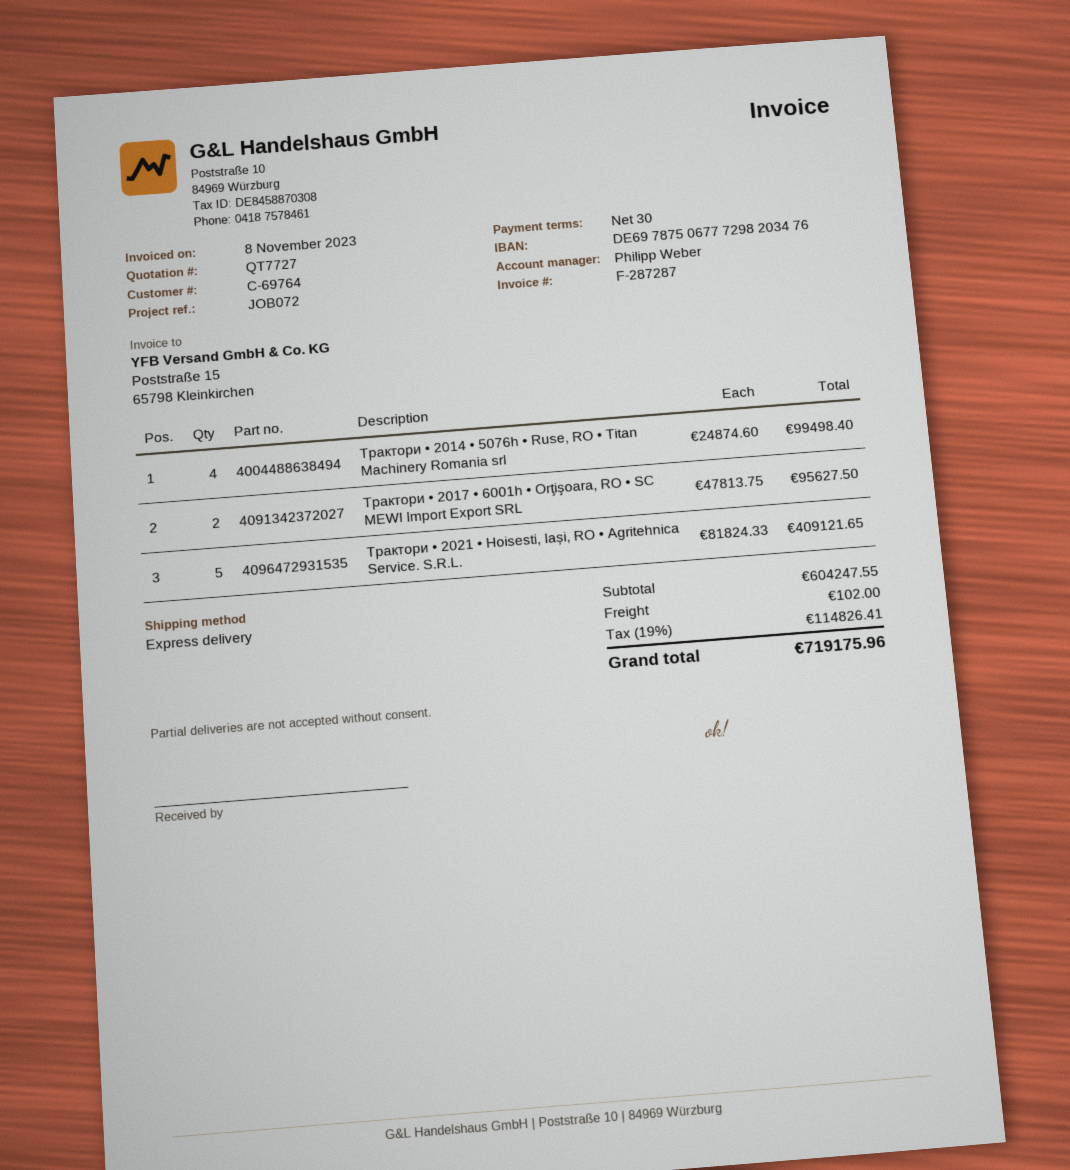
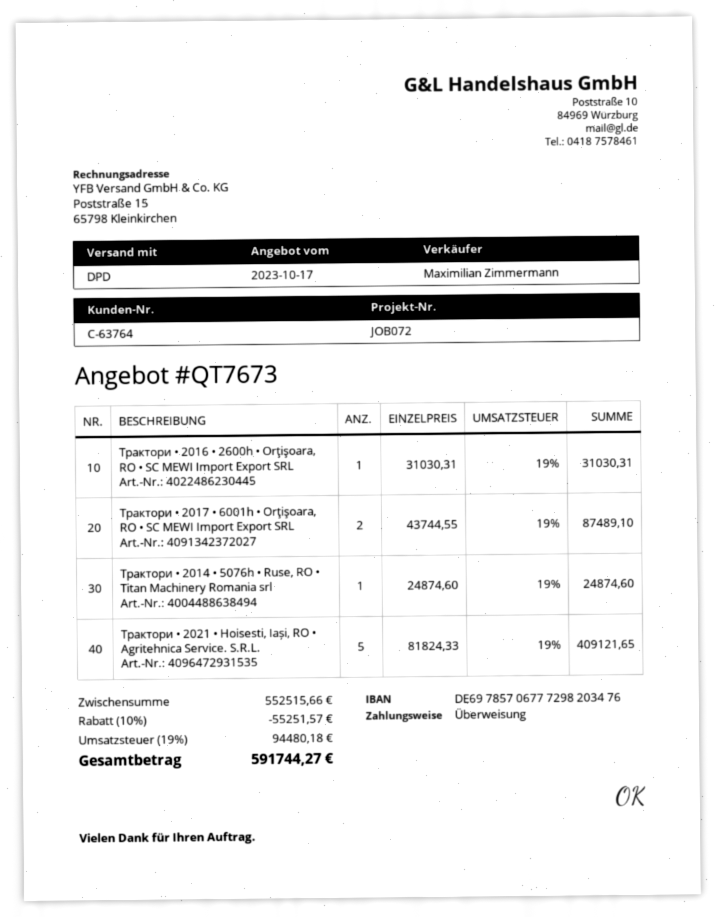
quote number: QT7727 -> QT7673
customer number: C-69764 -> C-63764
sales rep: Philipp Weber -> Maximilian Zimmermann
bank account: DE69787506777298203476 -> DE69785706777298203476
shipping method: express -> DPD
Трактори • 2014 • 5076h • Ruse, RO • Titan Machinery Romania srl: 4 x 24874.60 = 99498.40 -> 1 x 24874.60 = 24874.60
Трактори • 2017 • 6001h • Orţişoara, RO • SC MEWI Import Export SRL: 2 x 47813.75 = 95627.50 -> 2 x 43744.55 = 87489.10
Трактори • 2016 • 2600h • Orţişoara, RO • SC MEWI Import Export SRL: none -> 1 x 31030.31 = 31030.31
subtotal: 604247.55 -> 552515.66
discount: none -> 10% = 55251.57
shipping: 102.00 -> none
tax: 19% = 114826.41 -> 19% = 94480.18
total: 719175.96 -> 591744.27

